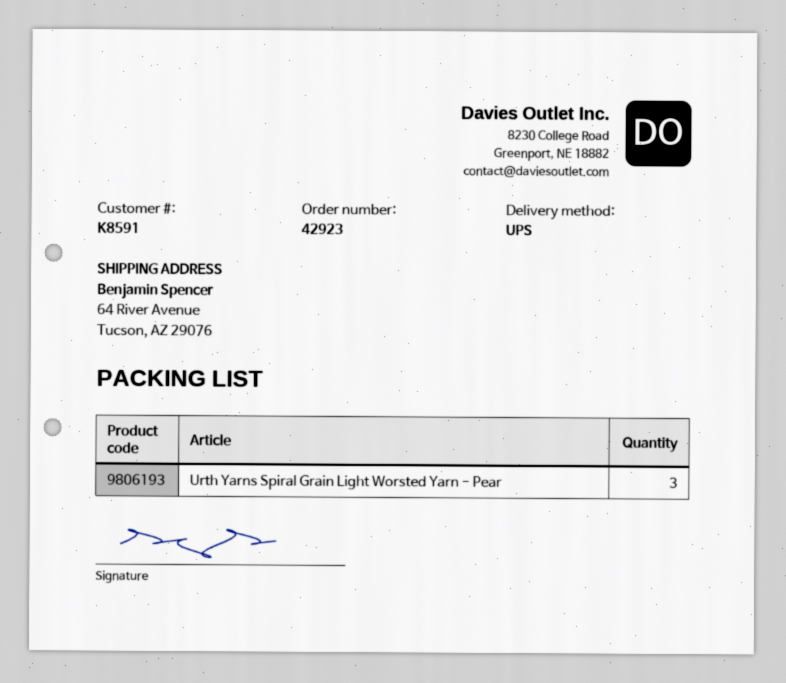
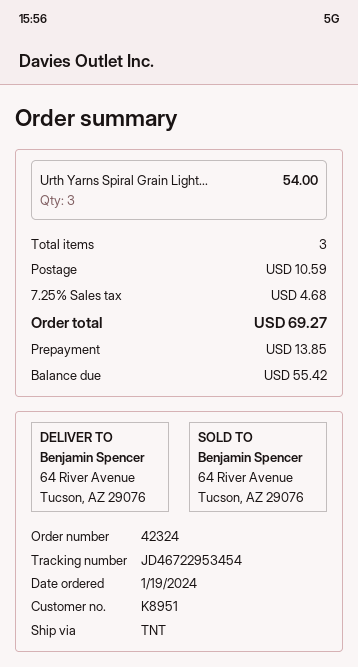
order number: 42923 -> 42324
customer number: K8591 -> K8951
shipping method: UPS -> TNT

